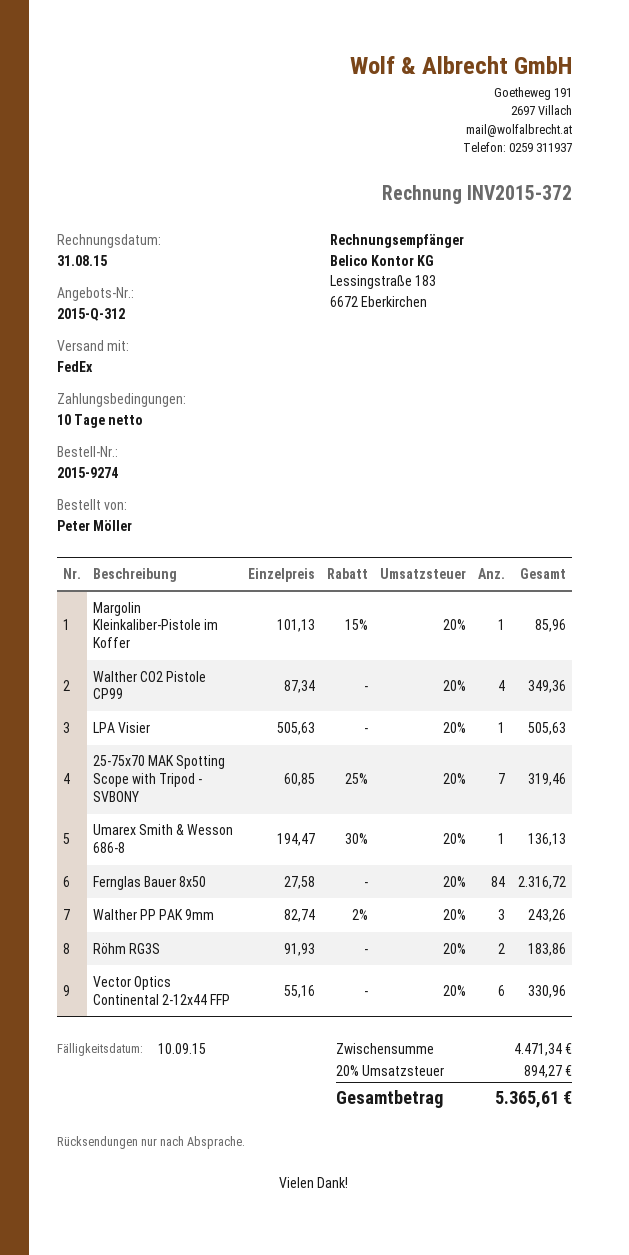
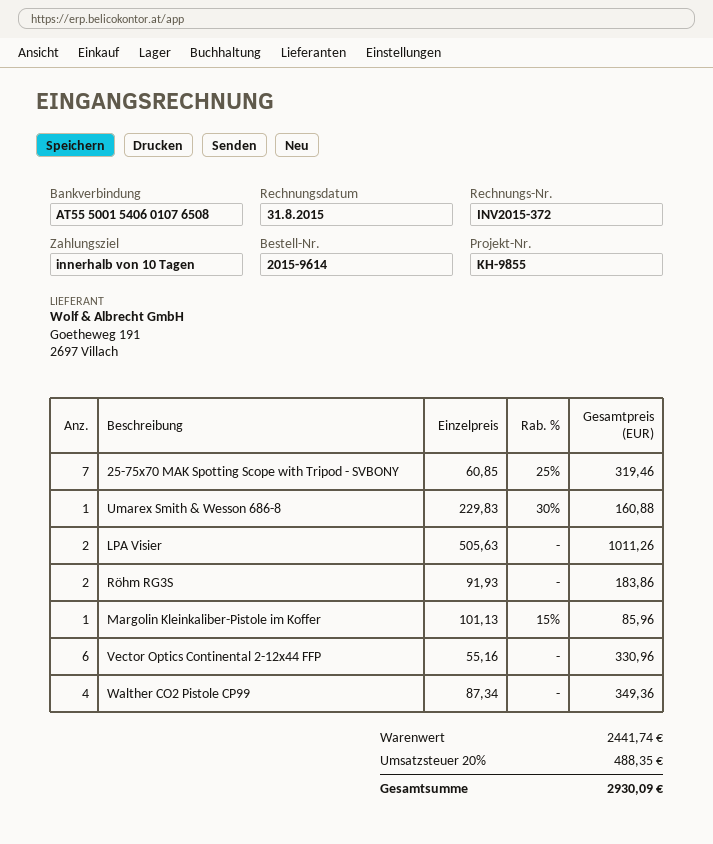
order number: 2015-9274 -> 2015-9614
LPA Visier: 1 x 505.63 = 505.63 -> 2 x 505.63 = 1011.26
Umarex Smith & Wesson 686-8: 1 x 194.47 - 30% = 136.13 -> 1 x 229.83 - 30% = 160.88
Fernglas Bauer 8x50: 84 x 27.58 = 2316.72 -> none
Walther PP PAK 9mm: 3 x 82.74 - 2% = 243.26 -> none
subtotal: 4471.34 -> 2441.74
tax: 20% = 894.27 -> 20% = 488.35
total: 5365.61 -> 2930.09

